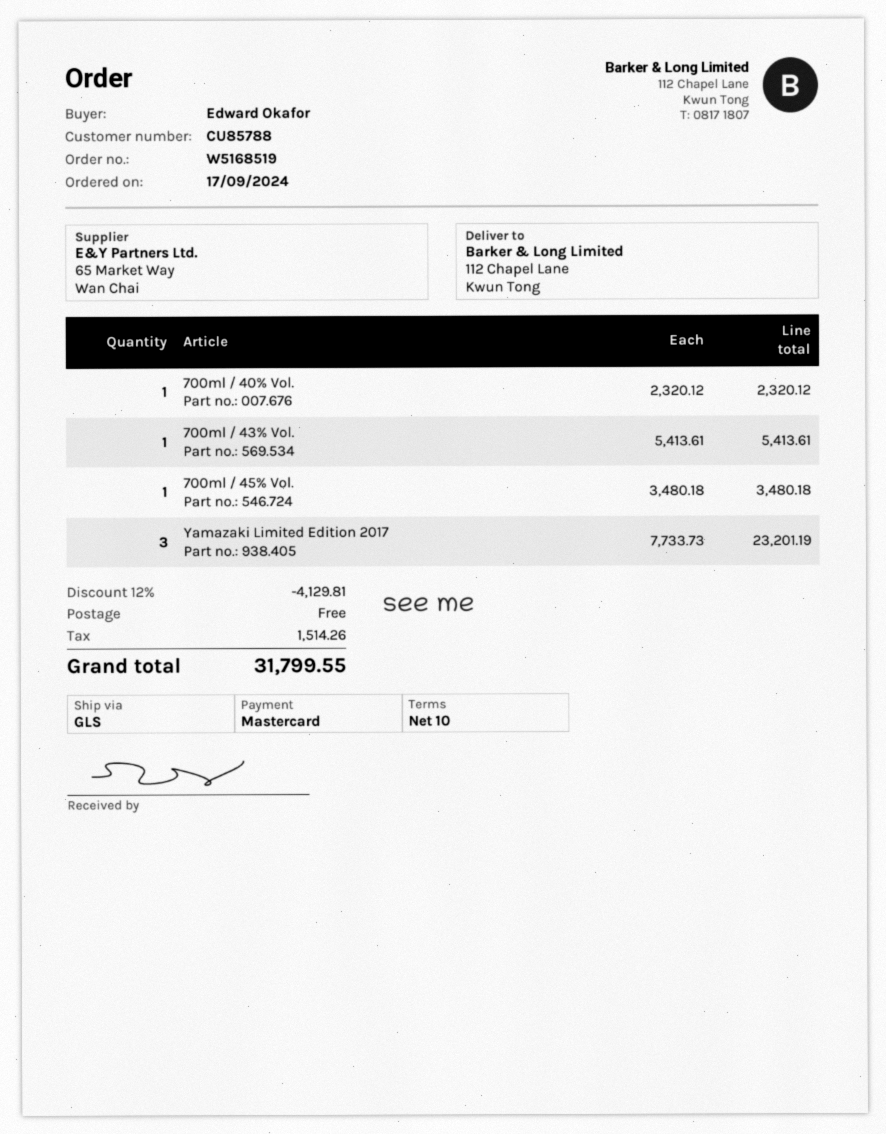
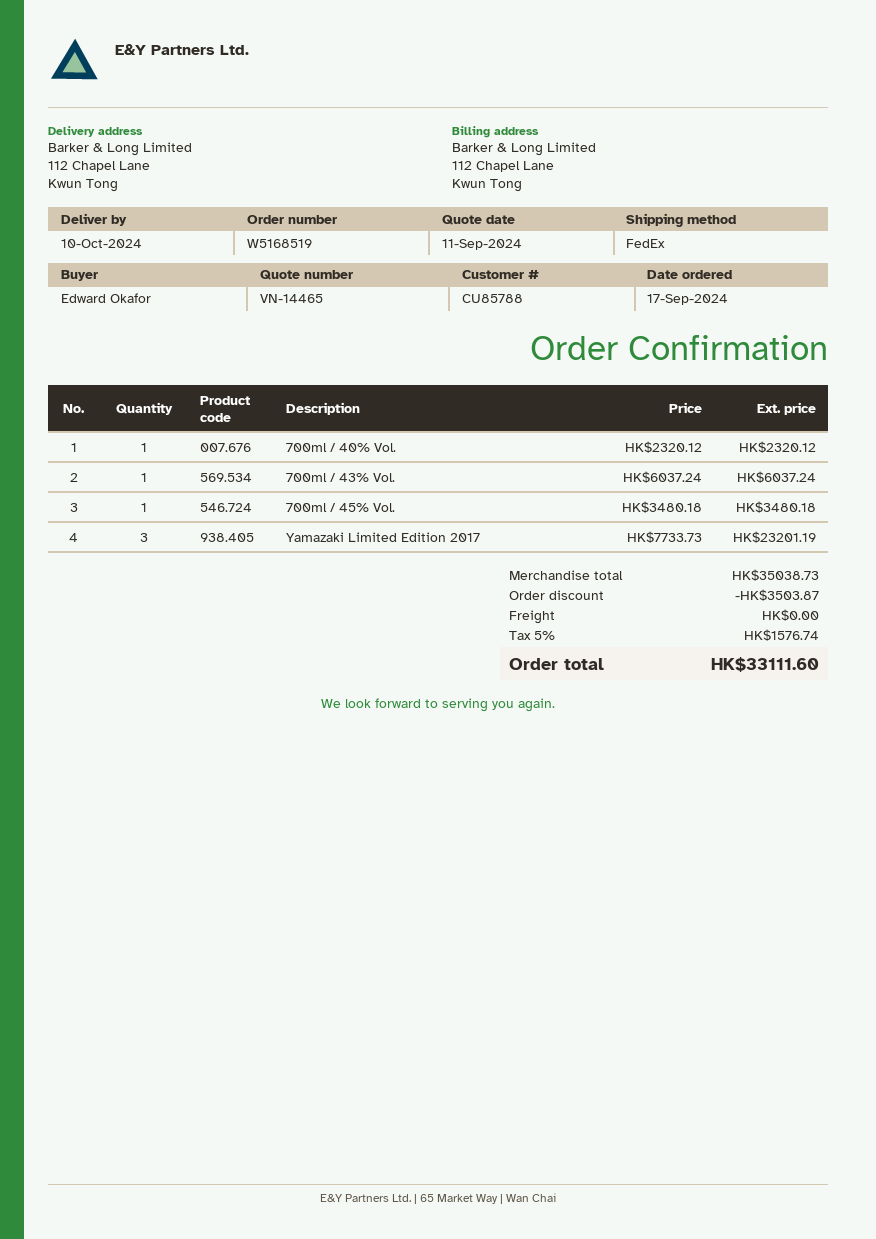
shipping method: GLS -> FedEx
700ml / 43% Vol.: 1 x 5413.61 = 5413.61 -> 1 x 6037.24 = 6037.24
discount: 4129.81 -> 3503.87
tax: 1514.26 -> 1576.74
total: 31799.55 -> 33111.60

